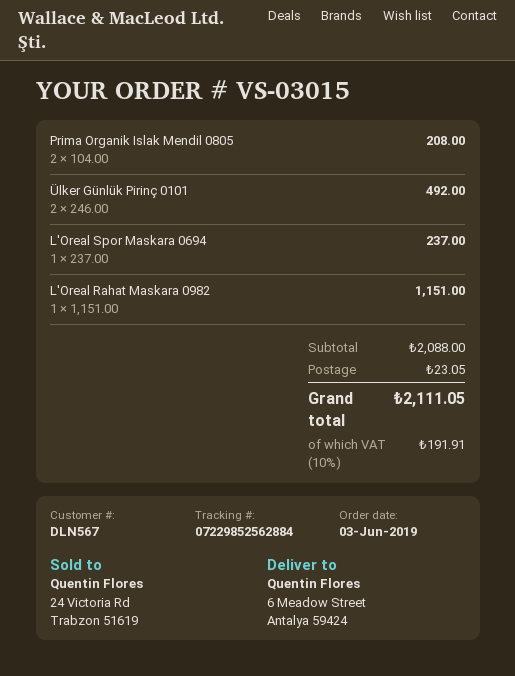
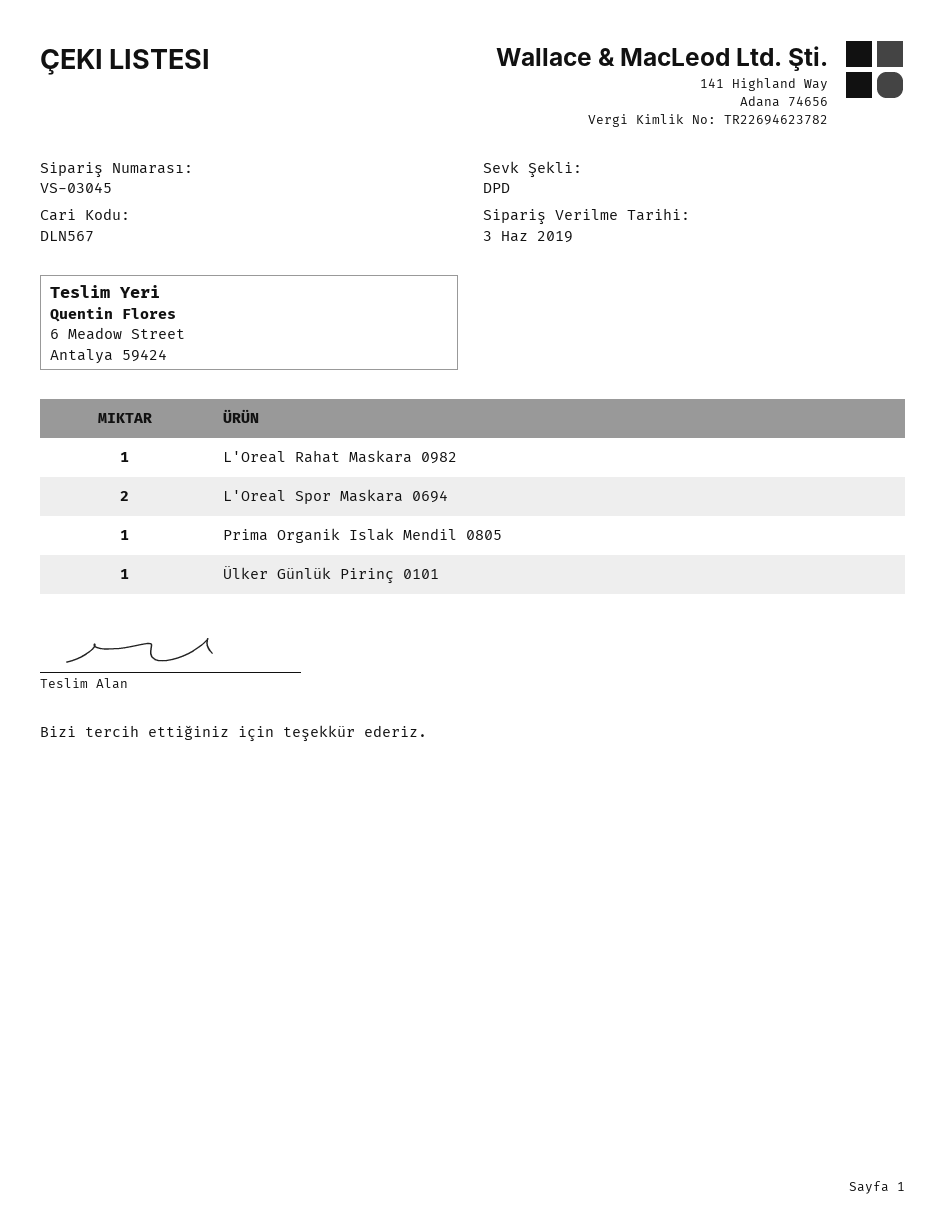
order number: VS-03015 -> VS-03045
Prima Organik Islak Mendil 0805: 2 -> 1
Ülker Günlük Pirinç 0101: 2 -> 1
L'Oreal Spor Maskara 0694: 1 -> 2

